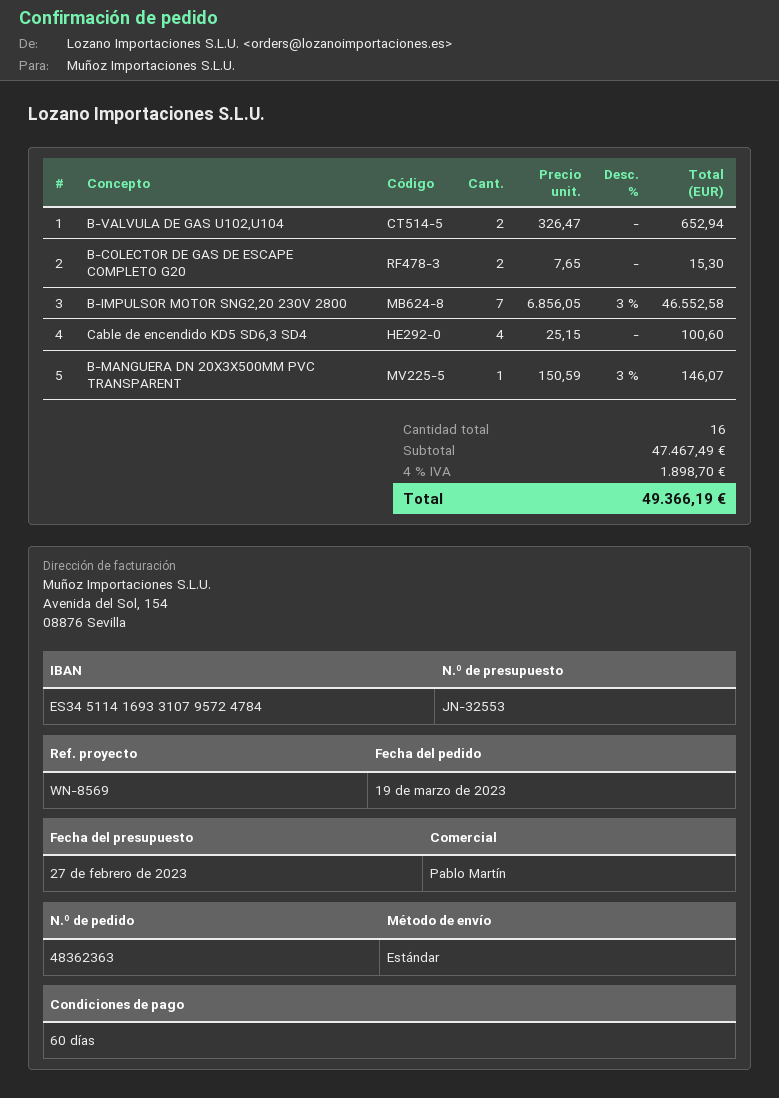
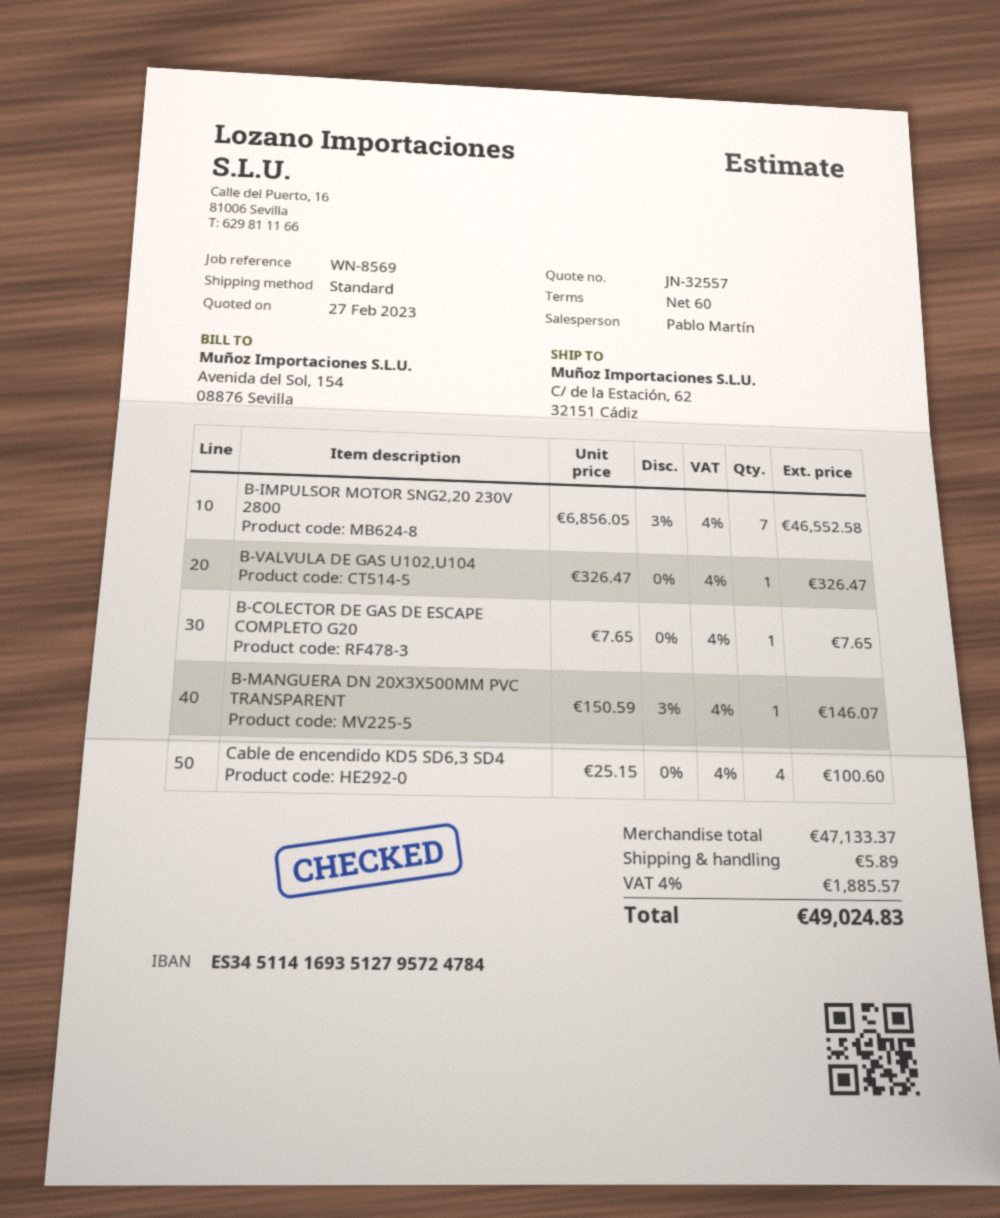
quote number: JN-32553 -> JN-32557
bank account: ES3451141693310795724784 -> ES3451141693512795724784
B-VALVULA DE GAS U102,U104: 2 x 326.47 = 652.94 -> 1 x 326.47 = 326.47
B-COLECTOR DE GAS DE ESCAPE COMPLETO G20: 2 x 7.65 = 15.30 -> 1 x 7.65 = 7.65
subtotal: 47467.49 -> 47133.37
shipping: none -> 5.89
tax: 4% = 1898.70 -> 4% = 1885.57
total: 49366.19 -> 49024.83

